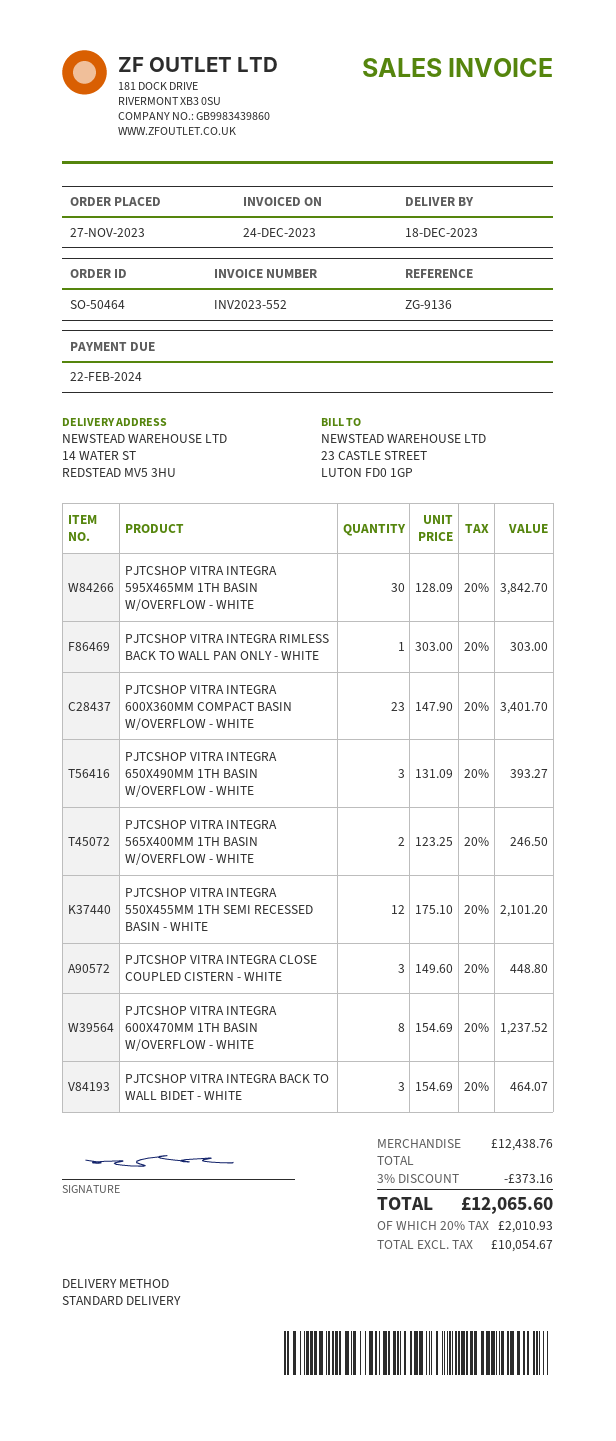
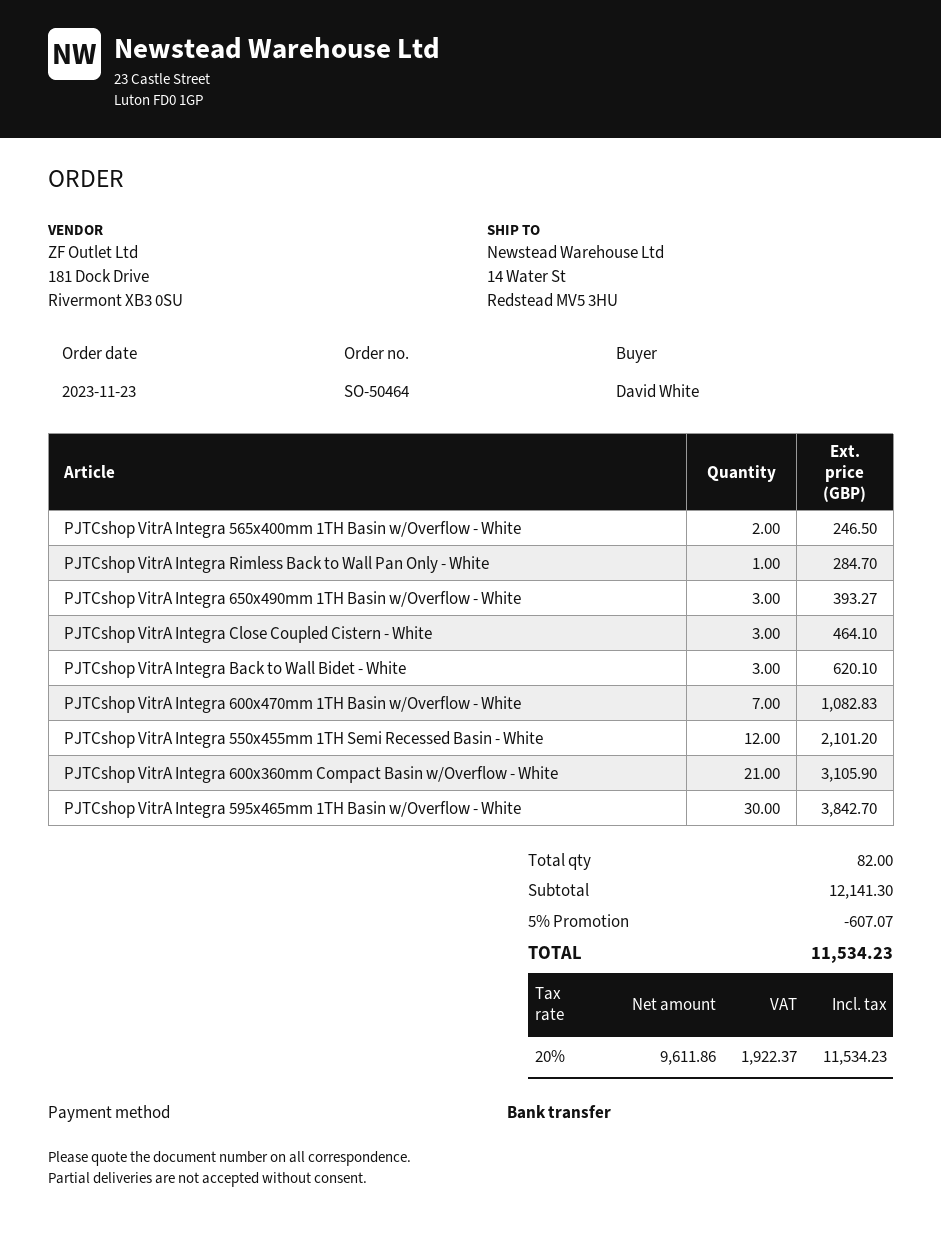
order date: 2023-11-27 -> 2023-11-23
PJTCSHOP VITRA INTEGRA RIMLESS BACK TO WALL PAN ONLY - WHITE: 1 for 303.00 -> 1 for 284.70
PJTCSHOP VITRA INTEGRA 600X360MM COMPACT BASIN W/OVERFLOW - WHITE: 23 for 3401.70 -> 21 for 3105.90
PJTCSHOP VITRA INTEGRA CLOSE COUPLED CISTERN - WHITE: 3 for 448.80 -> 3 for 464.10
PJTCSHOP VITRA INTEGRA 600X470MM 1TH BASIN W/OVERFLOW - WHITE: 8 for 1237.52 -> 7 for 1082.83
PJTCSHOP VITRA INTEGRA BACK TO WALL BIDET - WHITE: 3 for 464.07 -> 3 for 620.10
subtotal: 12438.76 -> 12141.30
discount: 3% = 373.16 -> 5% = 607.07
net: 10054.67 -> 9611.86
tax: 20% = 2010.93 -> 20% = 1922.37
total: 12065.60 -> 11534.23

